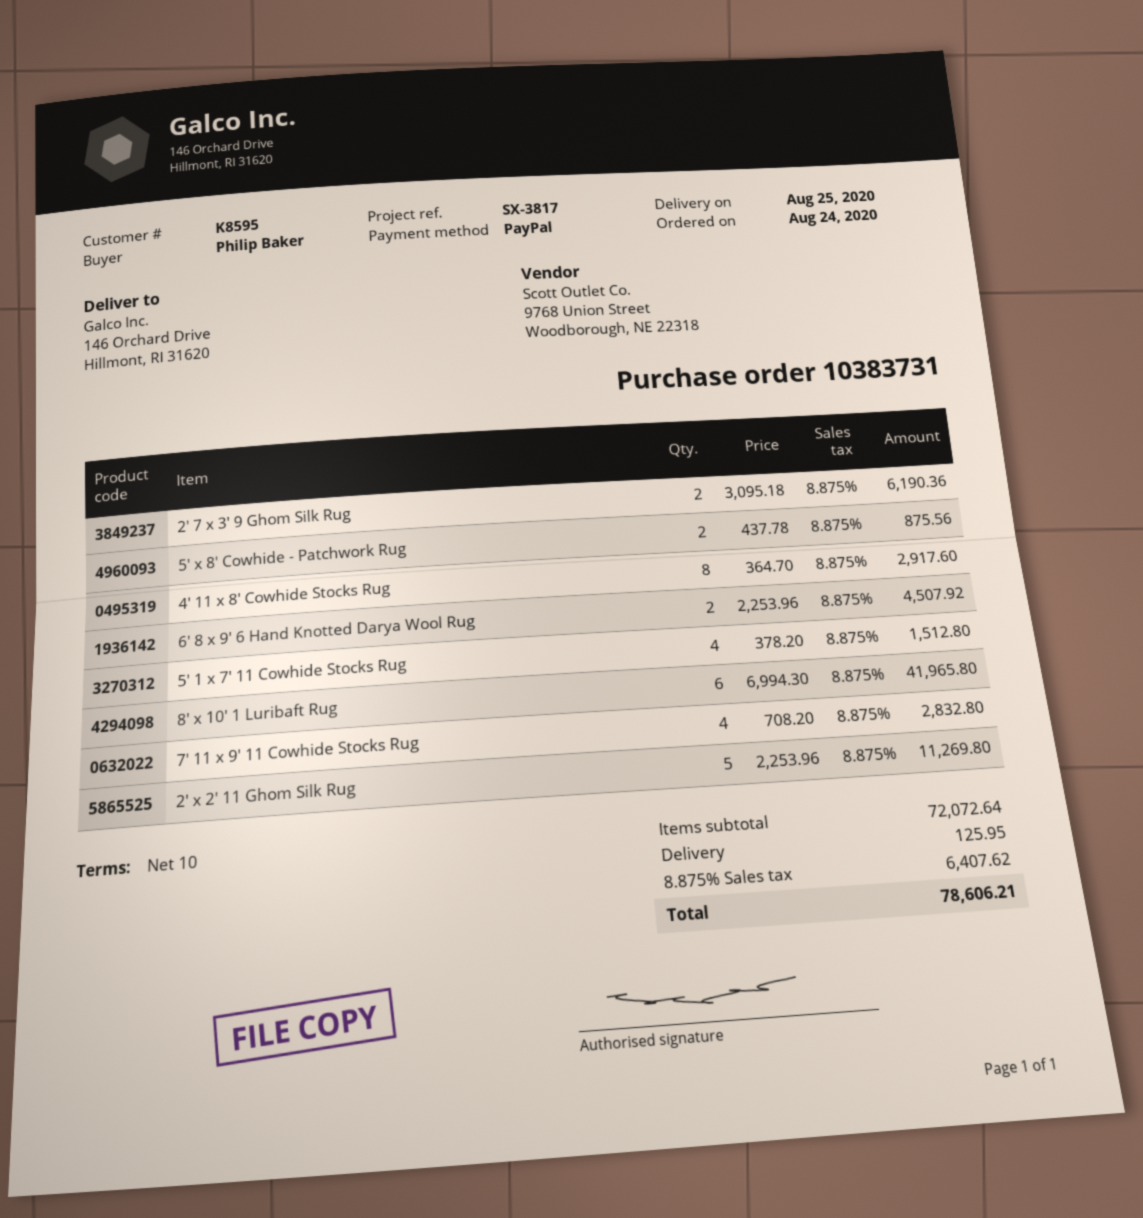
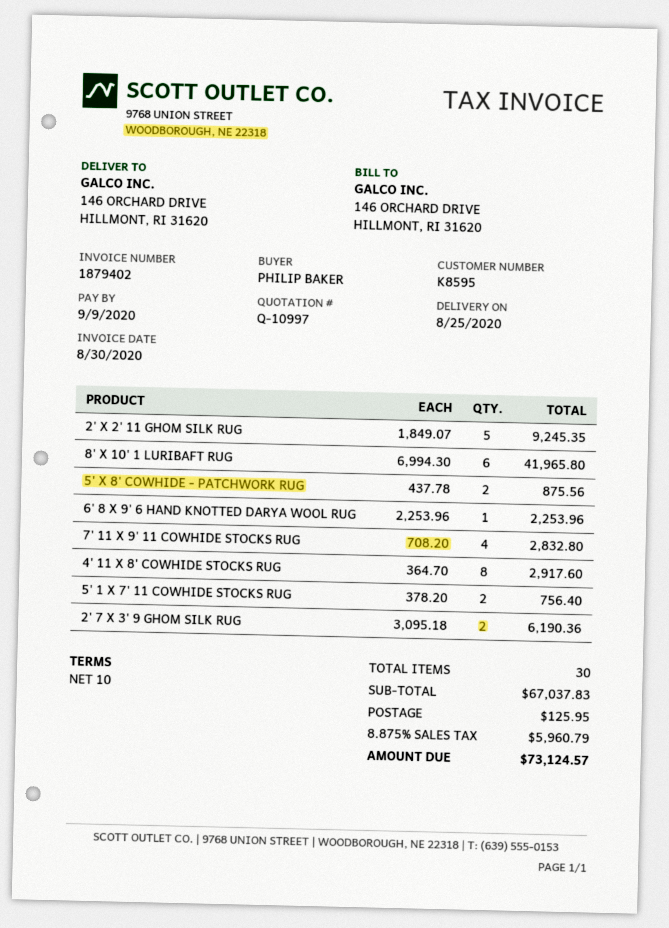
6' 8 x 9' 6 Hand Knotted Darya Wool Rug: 2 x 2253.96 = 4507.92 -> 1 x 2253.96 = 2253.96
5' 1 x 7' 11 Cowhide Stocks Rug: 4 x 378.20 = 1512.80 -> 2 x 378.20 = 756.40
2' x 2' 11 Ghom Silk Rug: 5 x 2253.96 = 11269.80 -> 5 x 1849.07 = 9245.35
subtotal: 72072.64 -> 67037.83
tax: 8.875% = 6407.62 -> 8.875% = 5960.79
total: 78606.21 -> 73124.57

